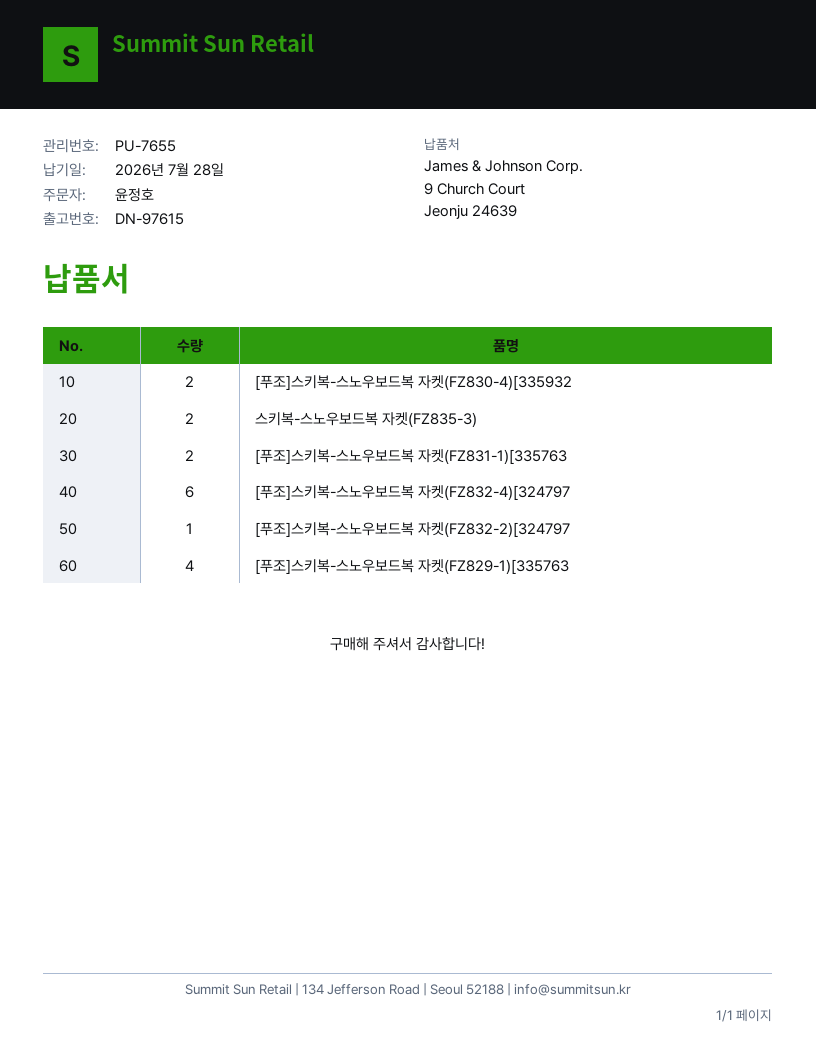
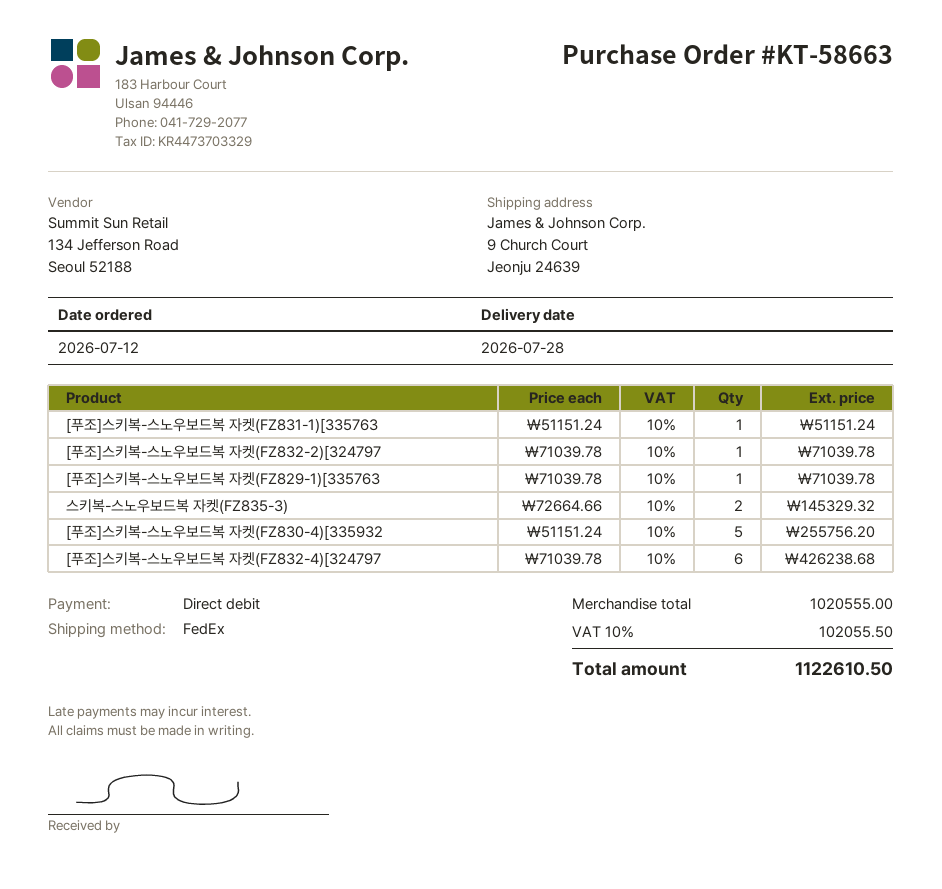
[푸조]스키복-스노우보드복 자켓(FZ830-4)[335932: 2 -> 5
[푸조]스키복-스노우보드복 자켓(FZ831-1)[335763: 2 -> 1
[푸조]스키복-스노우보드복 자켓(FZ829-1)[335763: 4 -> 1

